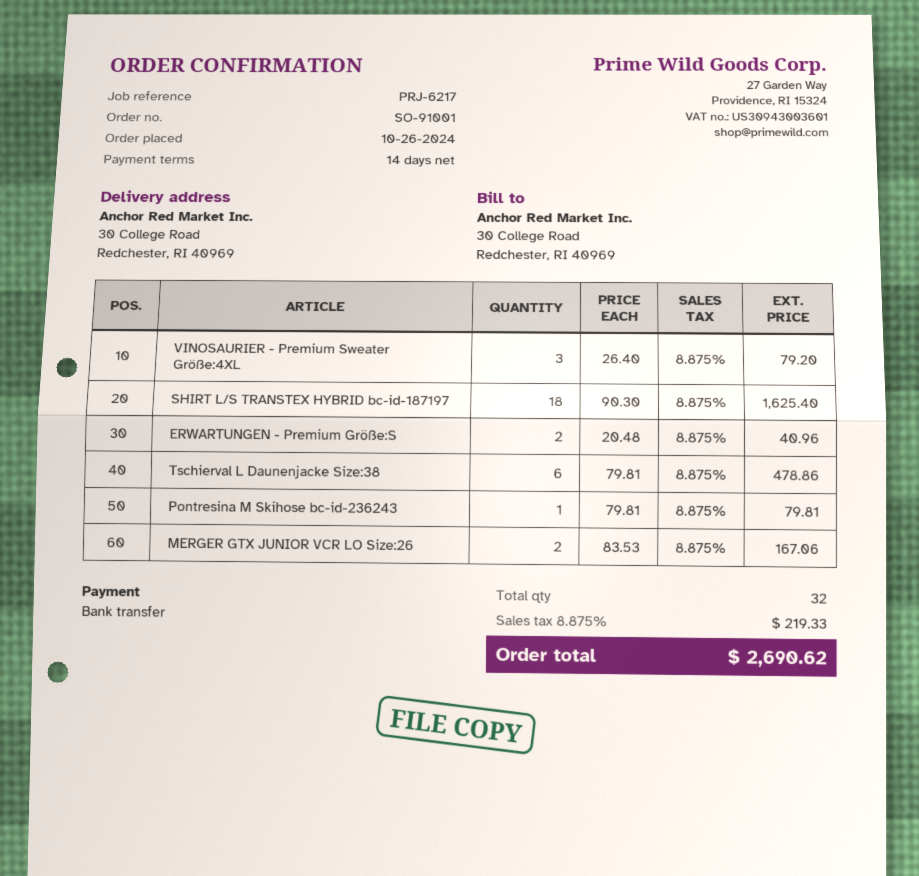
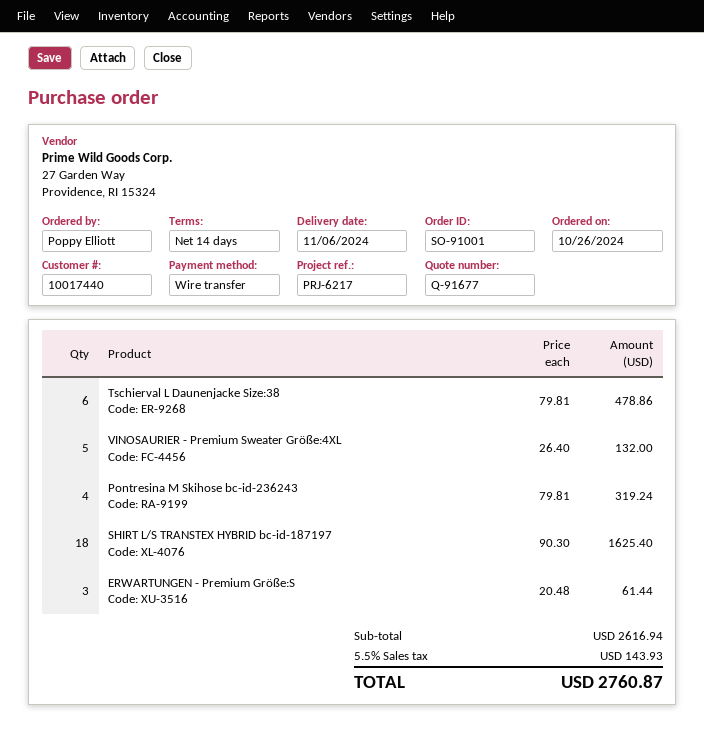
VINOSAURIER - Premium Sweater Größe:4XL: 3 x 26.40 = 79.20 -> 5 x 26.40 = 132.00
ERWARTUNGEN - Premium Größe:S: 2 x 20.48 = 40.96 -> 3 x 20.48 = 61.44
Pontresina M Skihose bc-id-236243: 1 x 79.81 = 79.81 -> 4 x 79.81 = 319.24
MERGER GTX JUNIOR VCR LO Size:26: 2 x 83.53 = 167.06 -> none
tax: 8.875% = 219.33 -> 5.5% = 143.93
total: 2690.62 -> 2760.87

